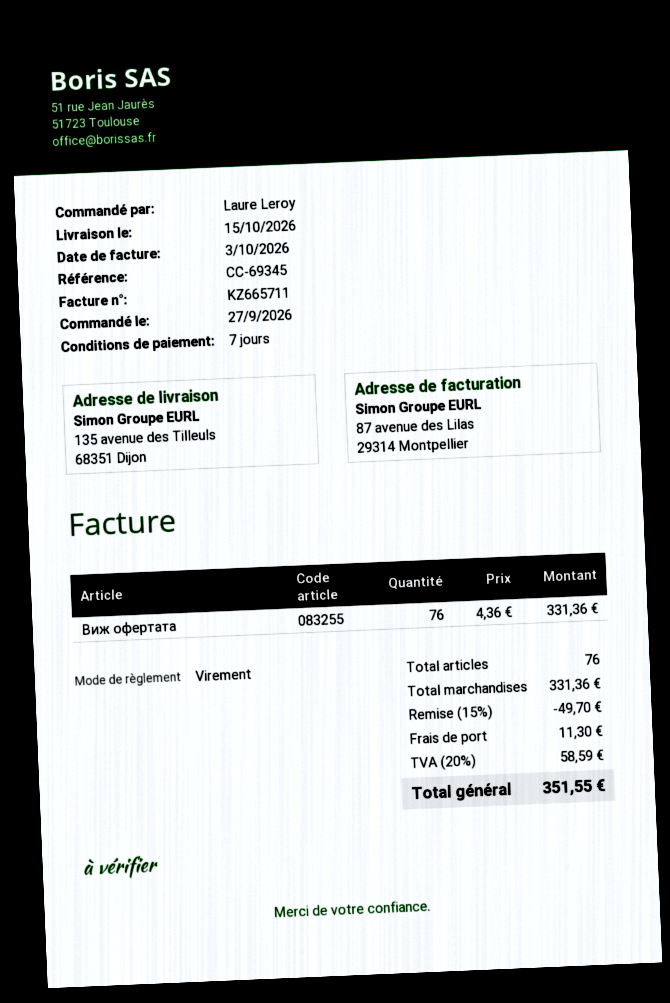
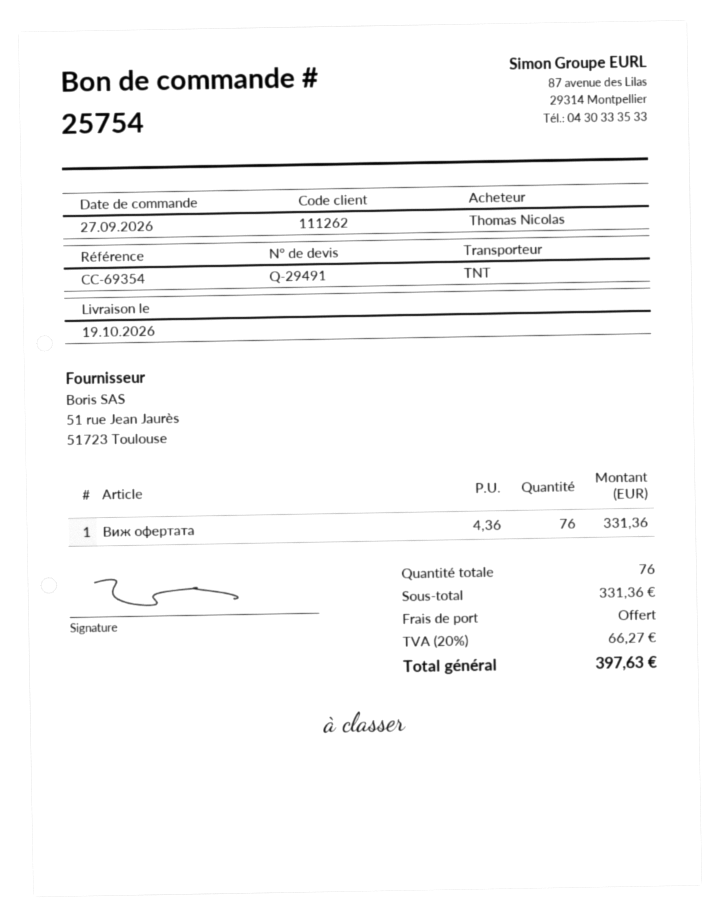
delivery date: 2026-10-15 -> 2026-10-19
reference: CC-69345 -> CC-69354
ordered by: Laure Leroy -> Thomas Nicolas
discount: 15% = 49.70 -> none
shipping: 11.30 -> 0.00
tax: 20% = 58.59 -> 20% = 66.27
total: 351.55 -> 397.63

